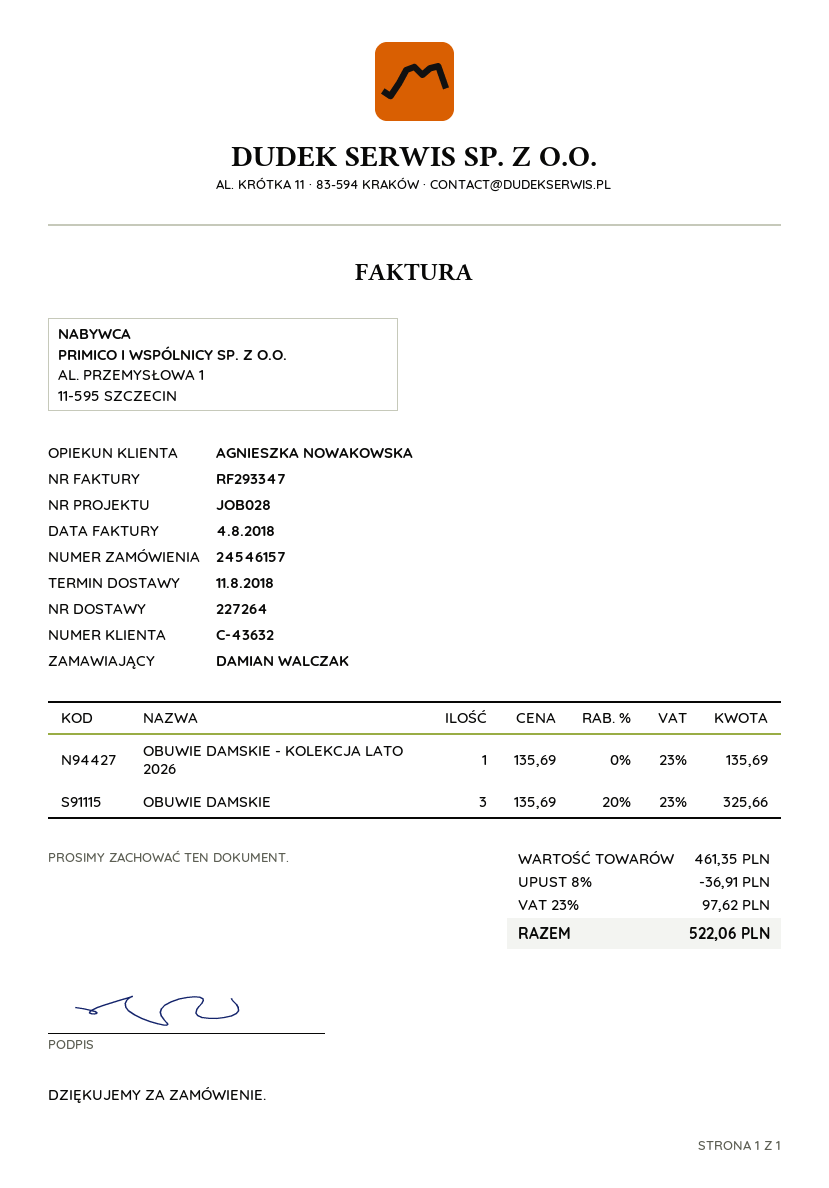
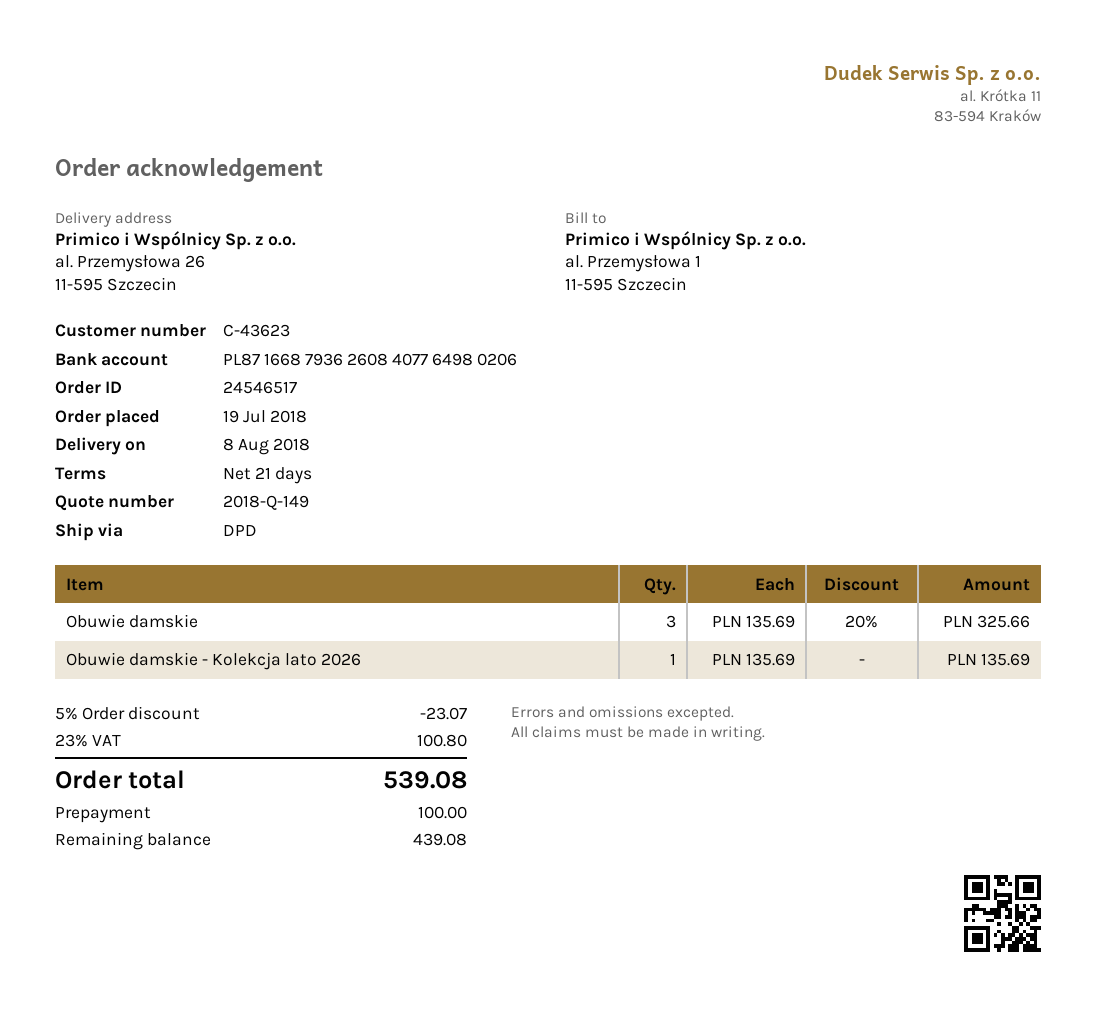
order number: 24546157 -> 24546517
delivery date: 2018-08-11 -> 2018-08-08
customer number: C-43632 -> C-43623
discount: 8% = 36.91 -> 5% = 23.07
tax: 23% = 97.62 -> 23% = 100.80
total: 522.06 -> 539.08

